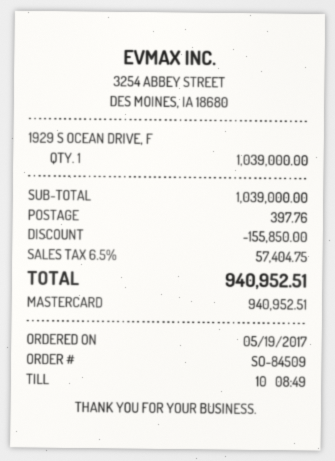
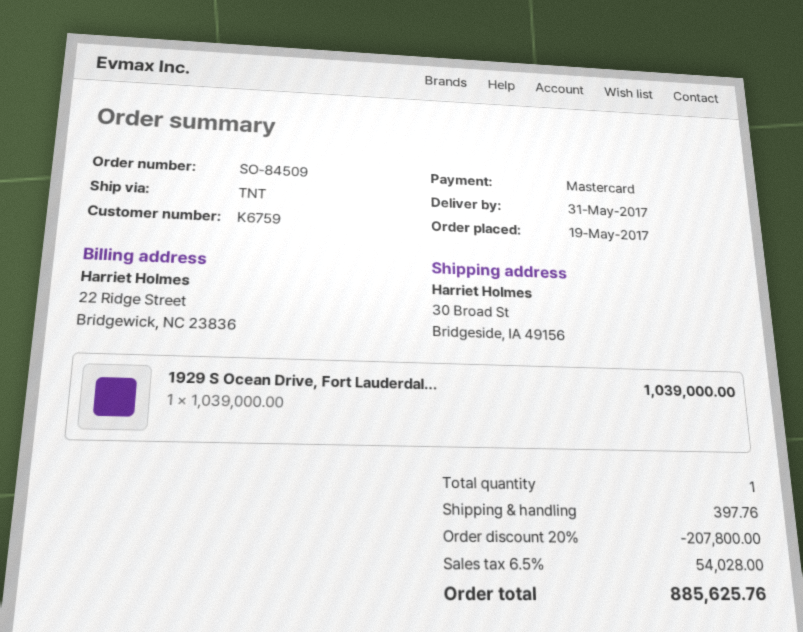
discount: 155850.00 -> 207800.00
tax: 6.5% = 57404.75 -> 6.5% = 54028.00
total: 940952.51 -> 885625.76

